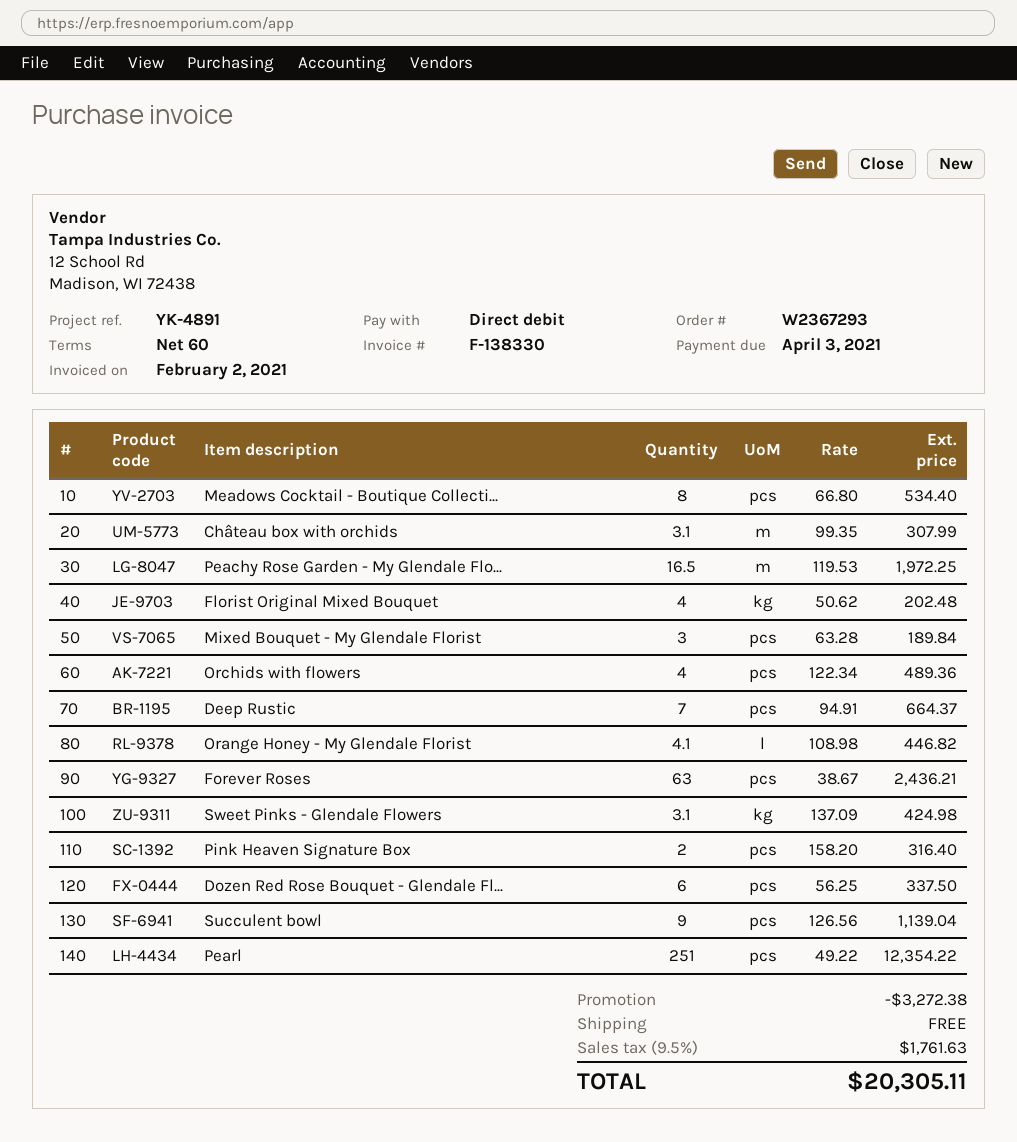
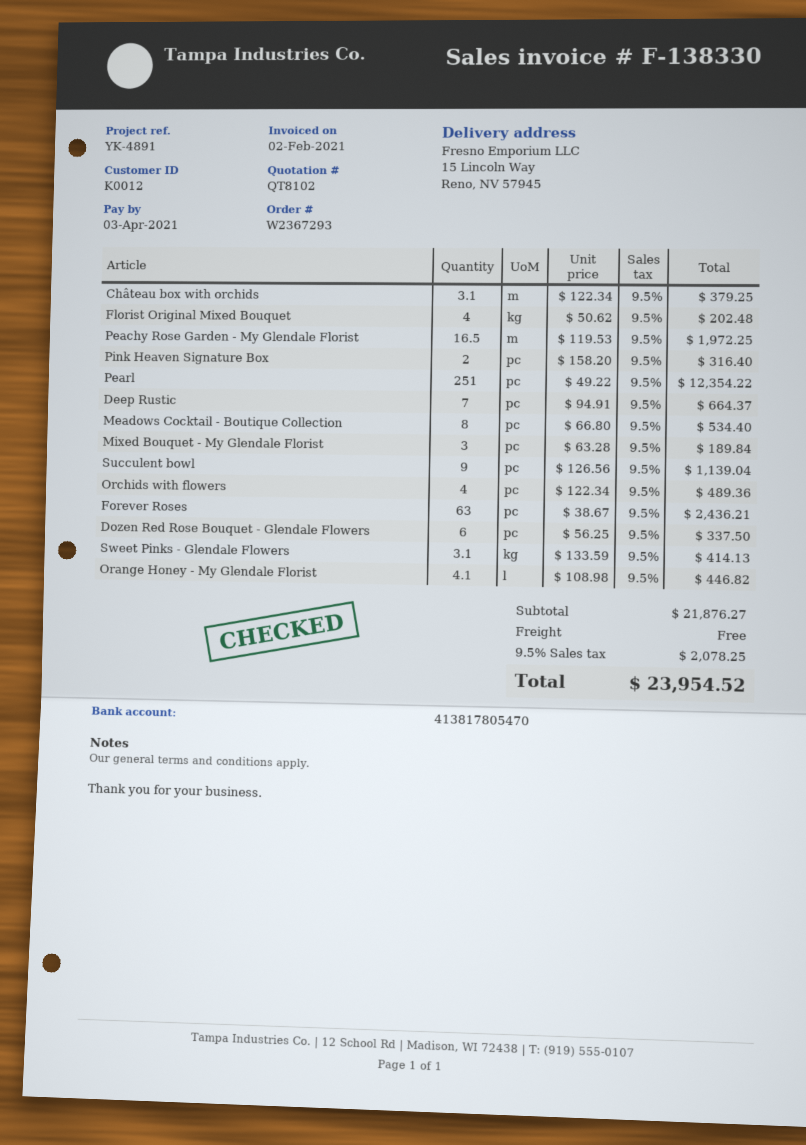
Château box with orchids: 3.1 x 99.35 = 307.99 -> 3.1 x 122.34 = 379.25
Sweet Pinks - Glendale Flowers: 3.1 x 137.09 = 424.98 -> 3.1 x 133.59 = 414.13
discount: 3272.38 -> none
tax: 9.5% = 1761.63 -> 9.5% = 2078.25
total: 20305.11 -> 23954.52

